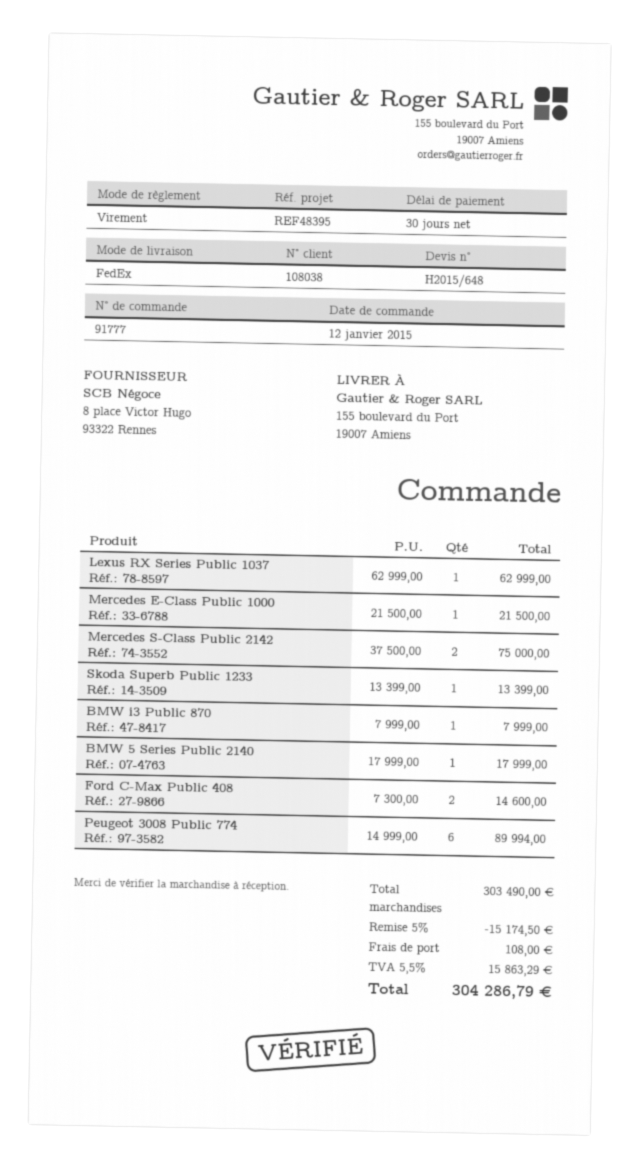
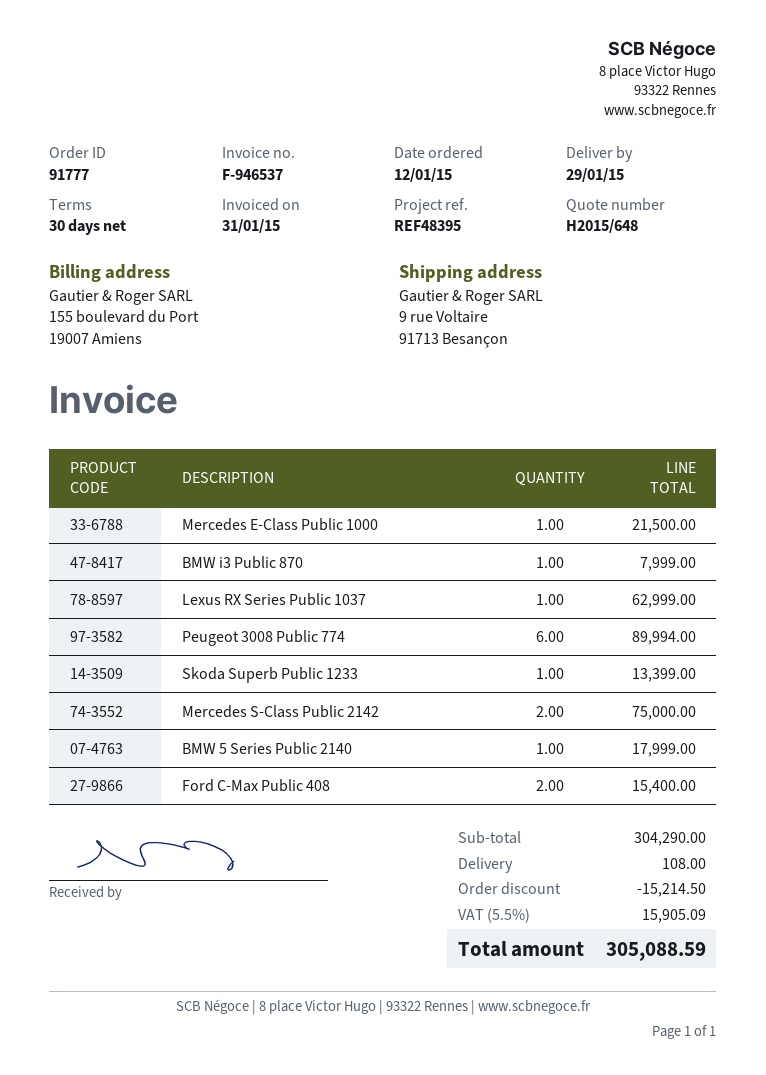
ship to: 155 boulevard du Port, 19007 Amiens -> 9 rue Voltaire, 91713 Besançon
Ford C-Max Public 408: 2 for 14600.00 -> 2 for 15400.00
subtotal: 303490.00 -> 304290.00
discount: 15174.50 -> 15214.50
tax: 5.5% = 15863.29 -> 5.5% = 15905.09
total: 304286.79 -> 305088.59

